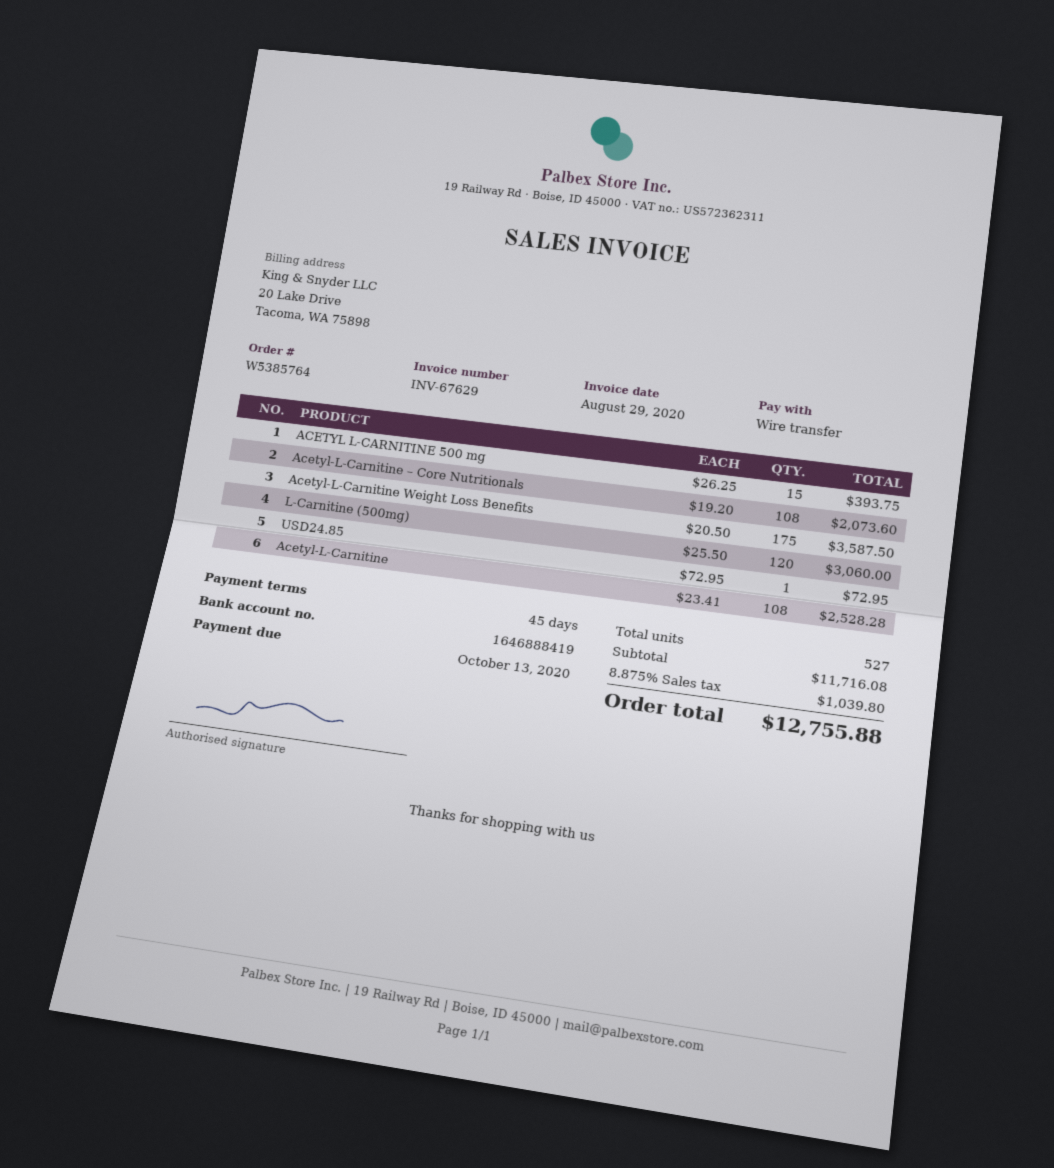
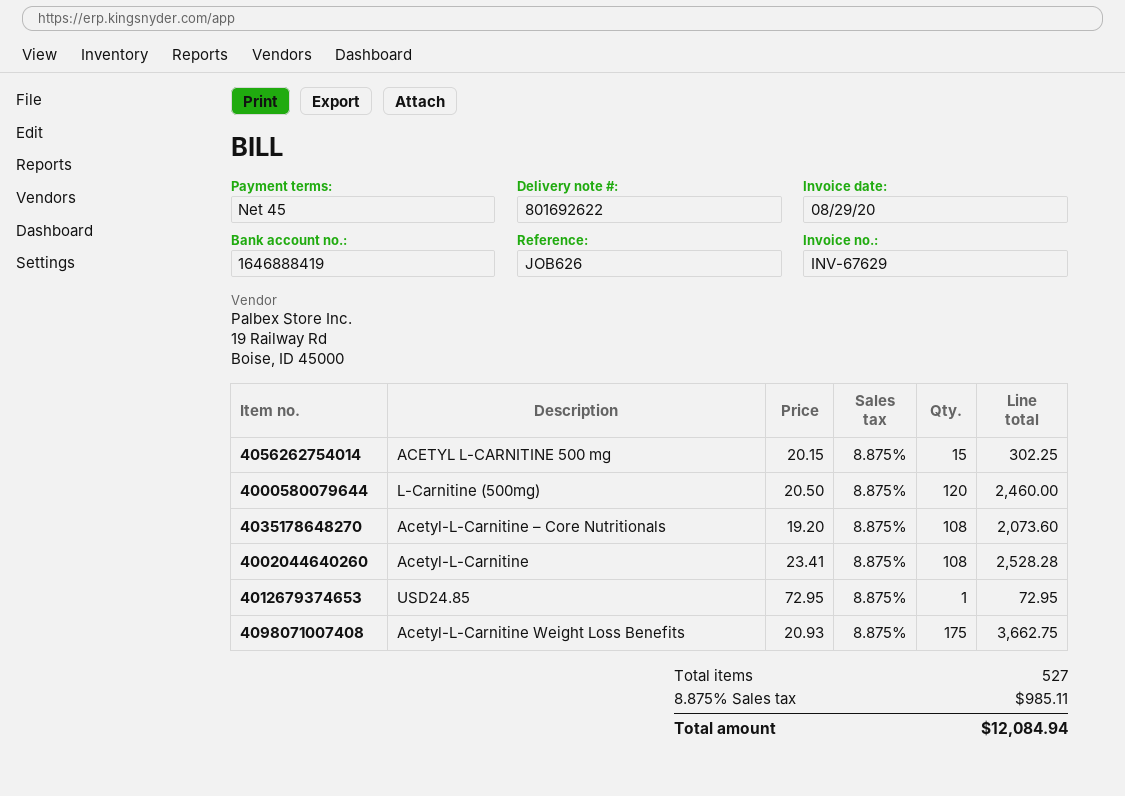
ACETYL L-CARNITINE 500 mg: 15 x 26.25 = 393.75 -> 15 x 20.15 = 302.25
Acetyl-L-Carnitine Weight Loss Benefits: 175 x 20.50 = 3587.50 -> 175 x 20.93 = 3662.75
L-Carnitine (500mg): 120 x 25.50 = 3060.00 -> 120 x 20.50 = 2460.00
tax: 8.875% = 1039.80 -> 8.875% = 985.11
total: 12755.88 -> 12084.94

